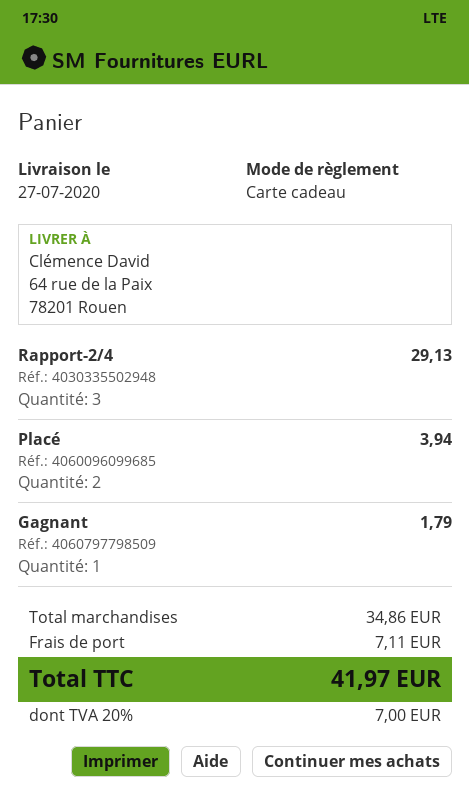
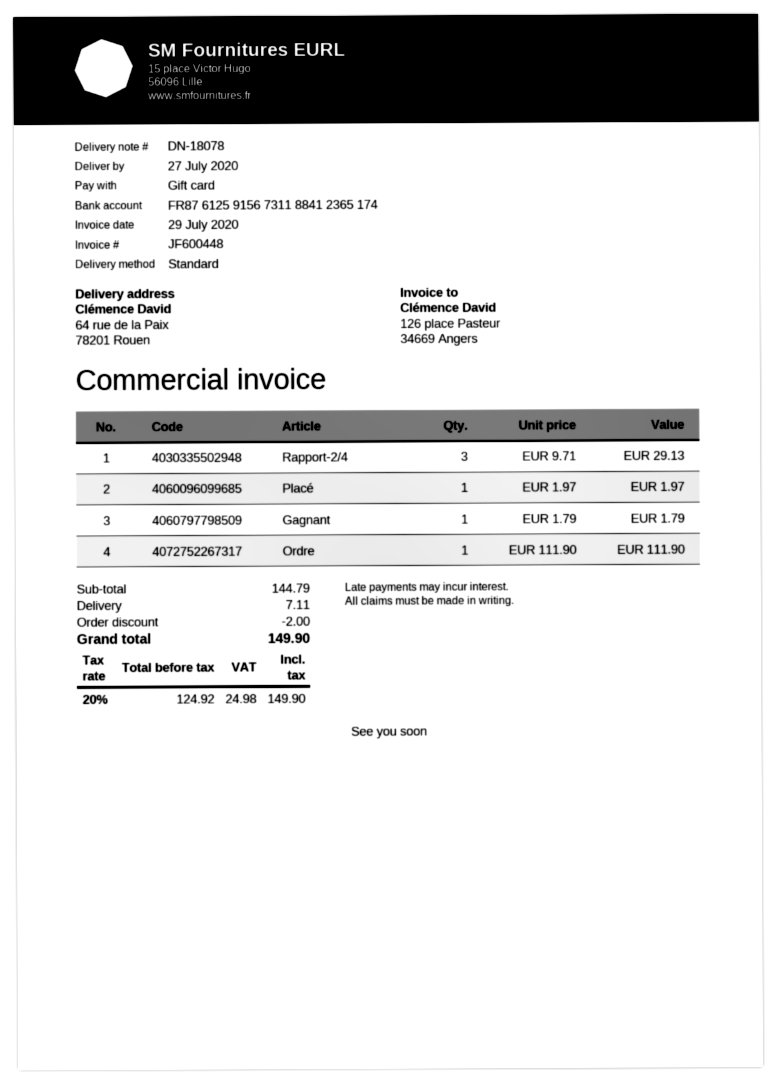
Placé: 2 for 3.94 -> 1 for 1.97
Ordre: none -> 1 for 111.90
subtotal: 34.86 -> 144.79
discount: none -> 2.00
tax: 20% = 7.00 -> 20% = 24.98
total: 41.97 -> 149.90

